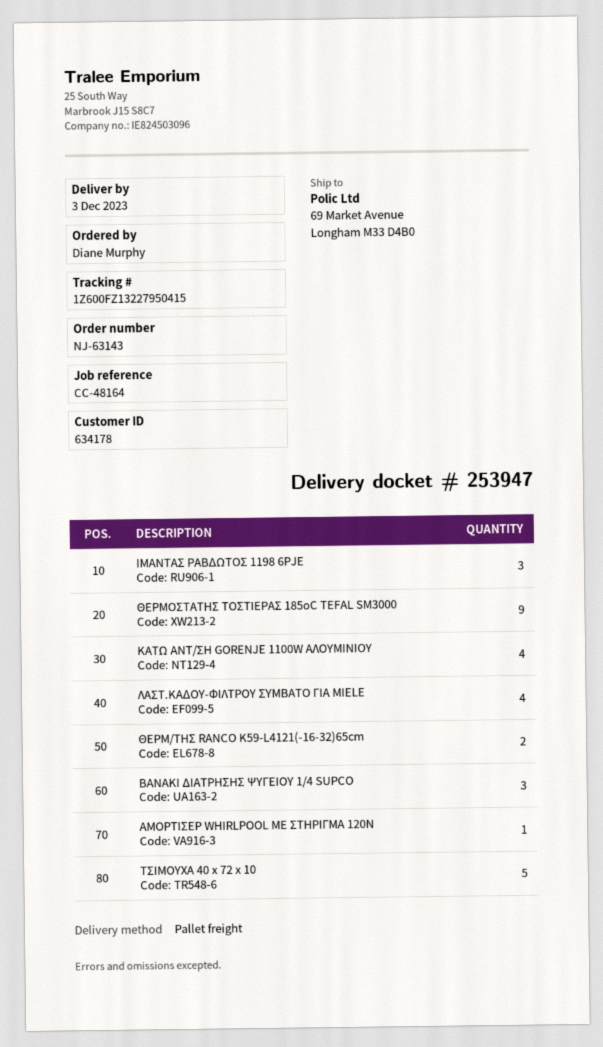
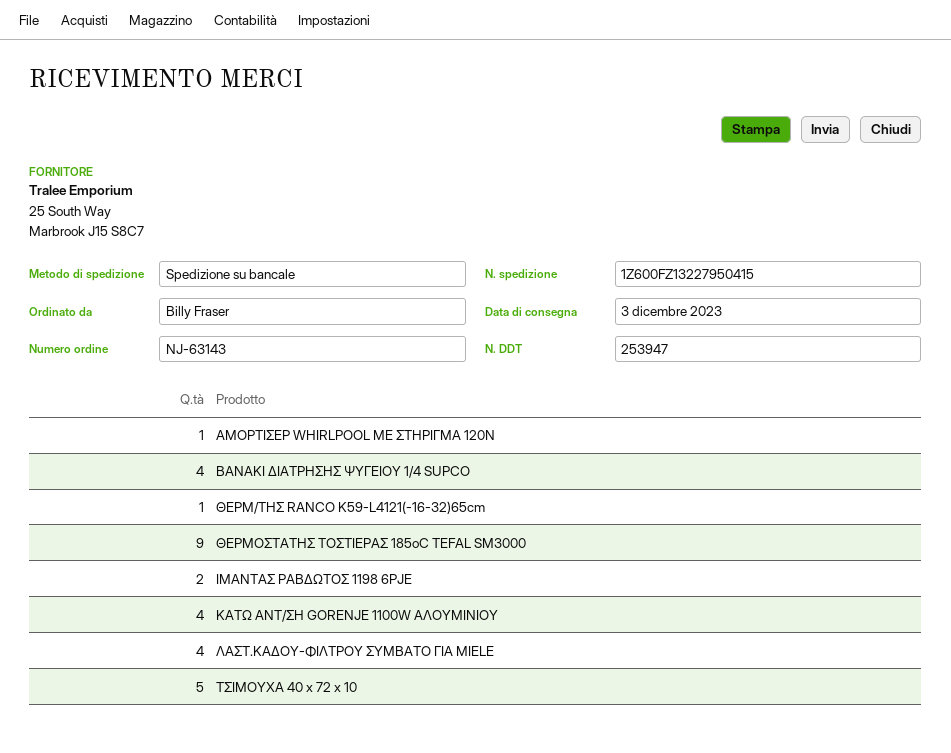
ordered by: Diane Murphy -> Billy Fraser
ΙΜΑΝΤΑΣ ΡΑΒΔΩΤΟΣ 1198 6PJE: 3 -> 2
ΘΕΡΜ/ΤΗΣ RANCO K59-L4121(-16-32)65cm: 2 -> 1
ΒΑΝΑΚΙ ΔΙΑΤΡΗΣΗΣ ΨΥΓΕΙΟΥ 1/4 SUPCO: 3 -> 4

